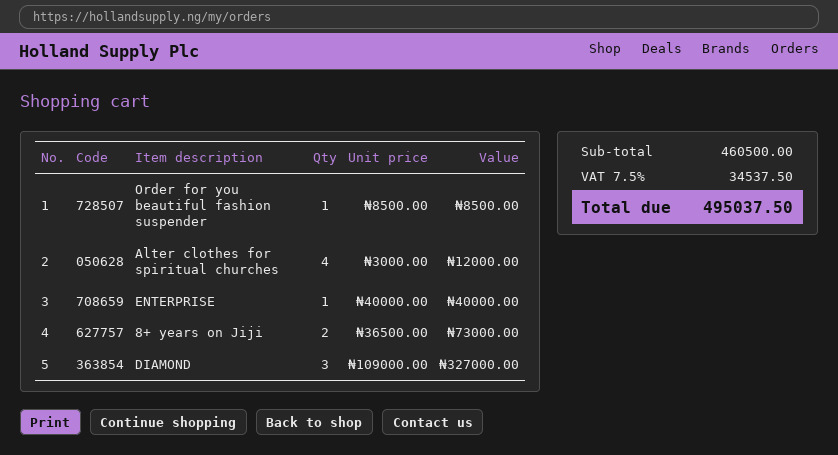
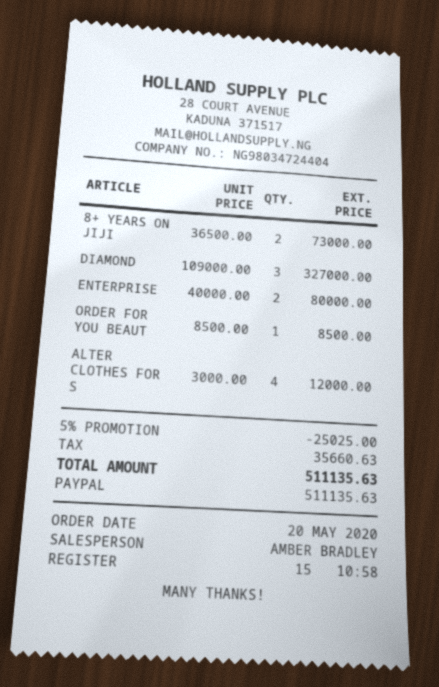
ENTERPRISE: 1 x 40000.00 = 40000.00 -> 2 x 40000.00 = 80000.00
discount: none -> 5% = 25025.00
tax: 34537.50 -> 35660.63
total: 495037.50 -> 511135.63

